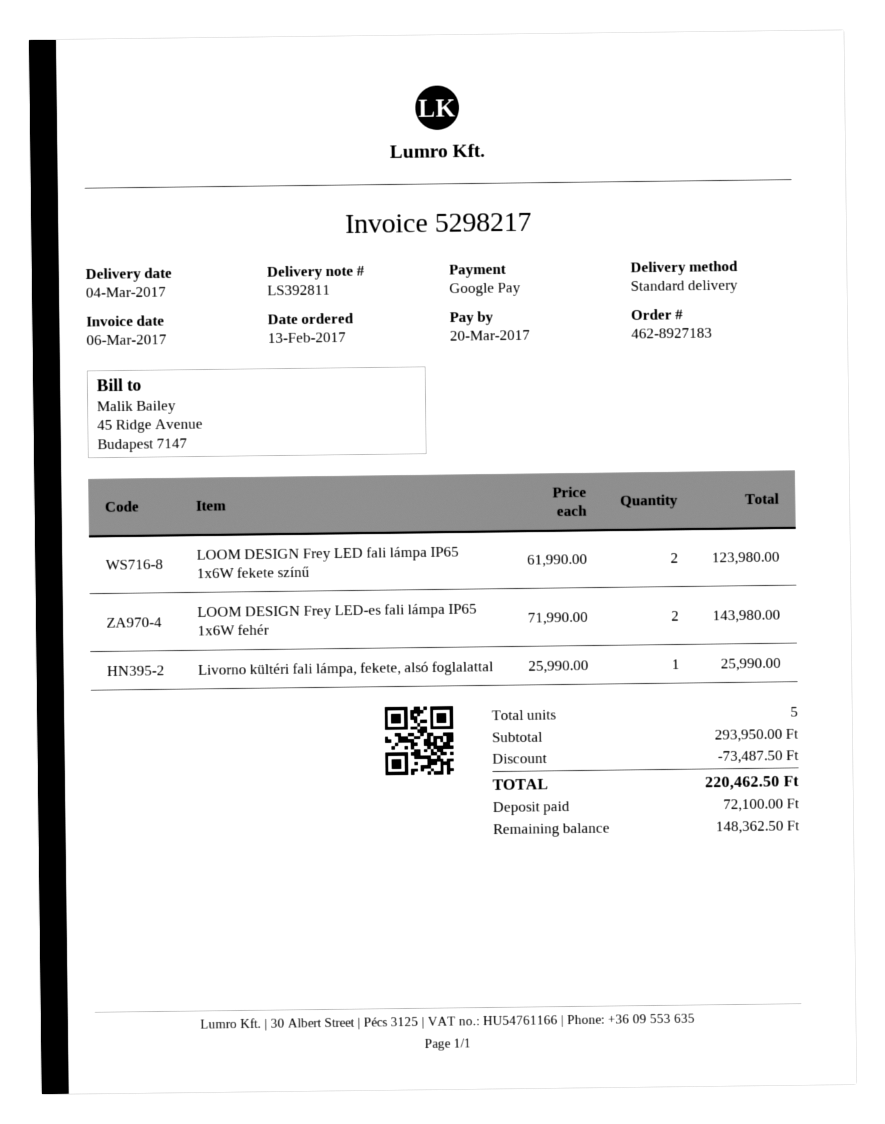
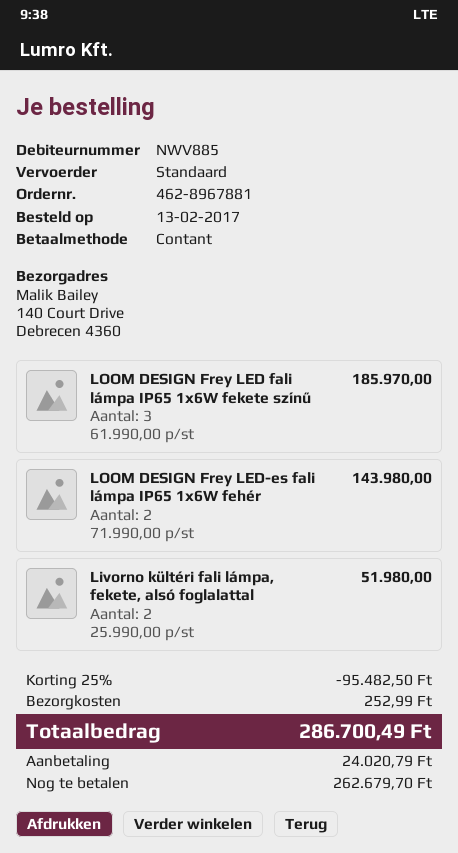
order number: 462-8927183 -> 462-8967881
payment method: Google Pay -> cash
LOOM DESIGN Frey LED fali lámpa IP65 1x6W fekete színű: 2 x 61990.00 = 123980.00 -> 3 x 61990.00 = 185970.00
Livorno kültéri fali lámpa, fekete, alsó foglalattal: 1 x 25990.00 = 25990.00 -> 2 x 25990.00 = 51980.00
discount: 73487.50 -> 95482.50
shipping: none -> 252.99
total: 220462.50 -> 286700.49
deposit: 72100.00 -> 24020.79
balance: 148362.50 -> 262679.70

